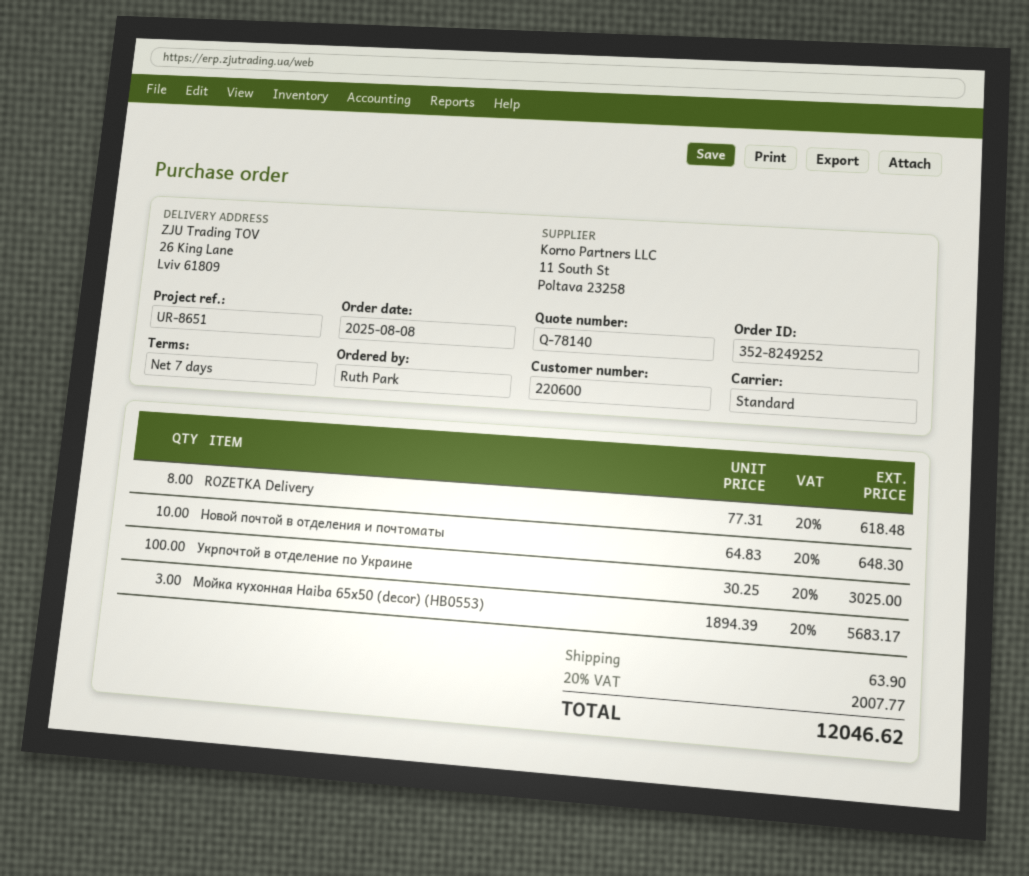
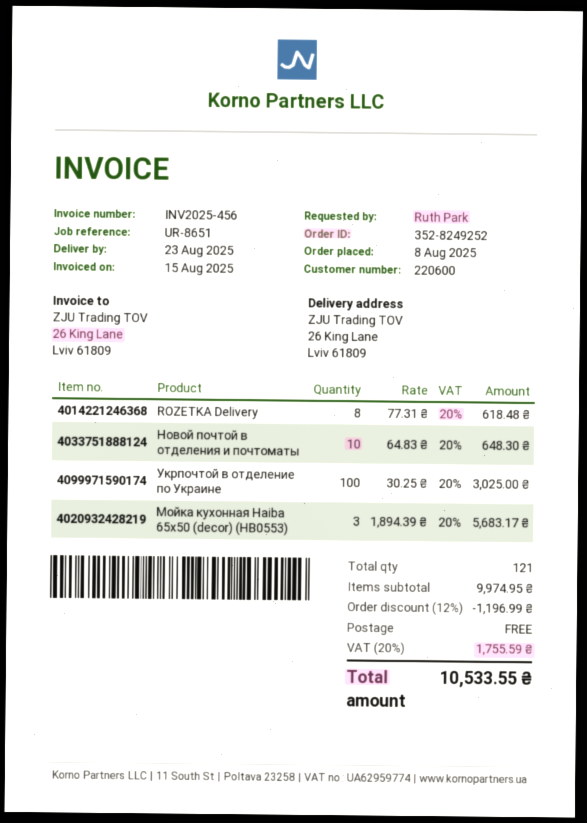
discount: none -> 12% = 1196.99
shipping: 63.90 -> 0.00
tax: 20% = 2007.77 -> 20% = 1755.59
total: 12046.62 -> 10533.55

